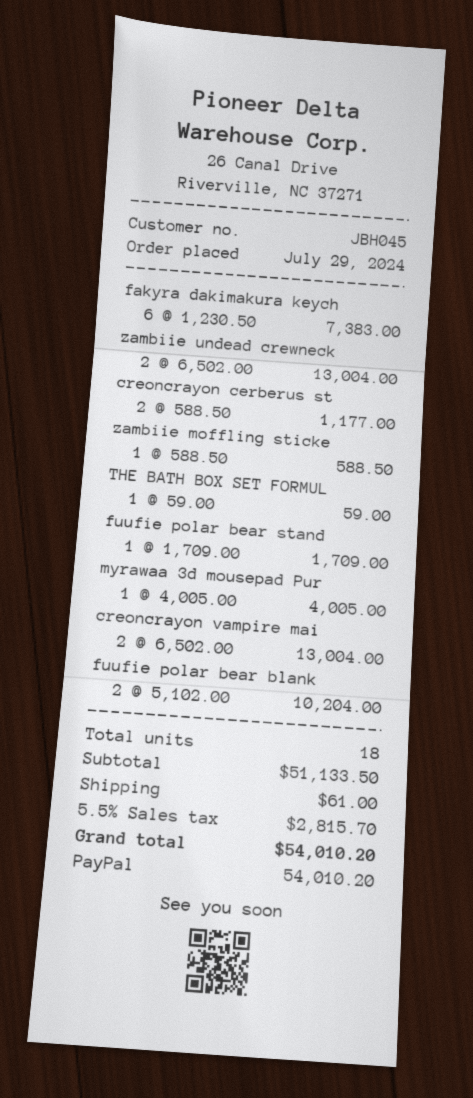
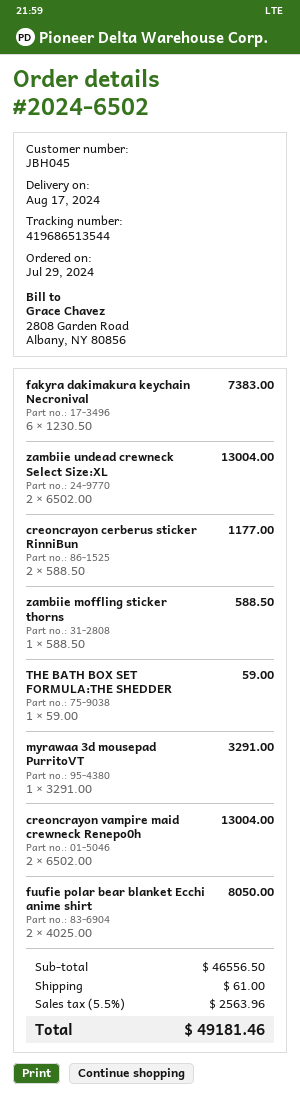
fuufie polar bear stand: 1 x 1709.00 = 1709.00 -> none
myrawaa 3d mousepad Pur: 1 x 4005.00 = 4005.00 -> 1 x 3291.00 = 3291.00
fuufie polar bear blank: 2 x 5102.00 = 10204.00 -> 2 x 4025.00 = 8050.00
subtotal: 51133.50 -> 46556.50
tax: 5.5% = 2815.70 -> 5.5% = 2563.96
total: 54010.20 -> 49181.46

